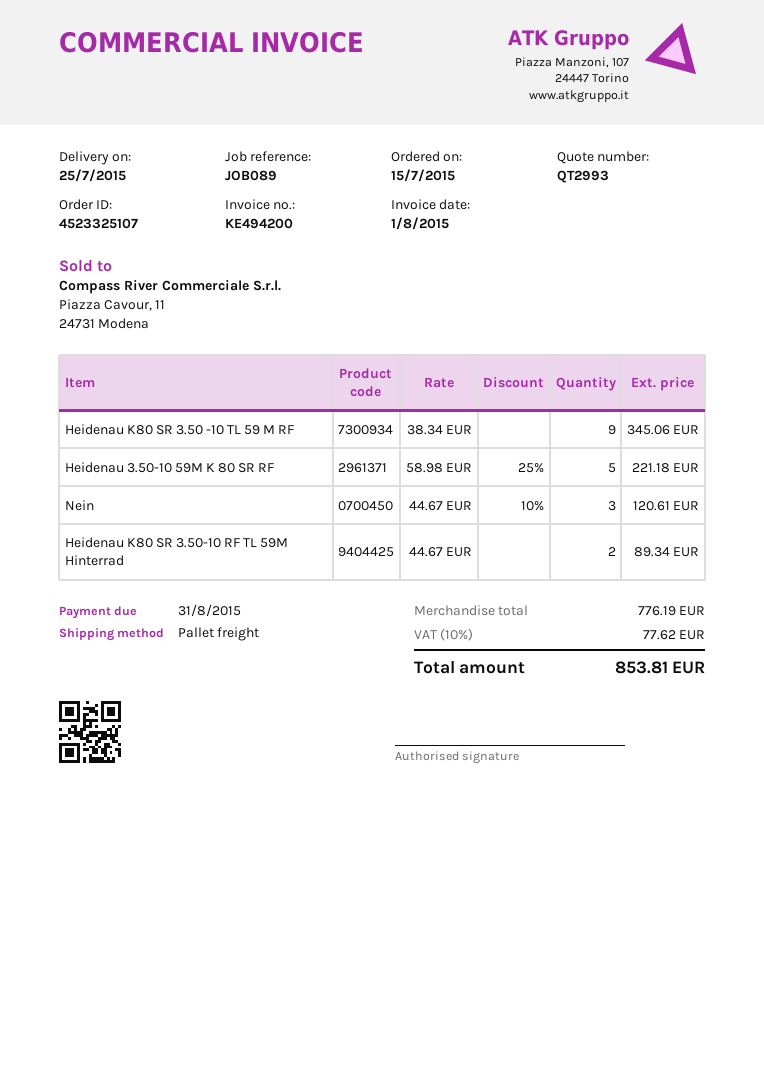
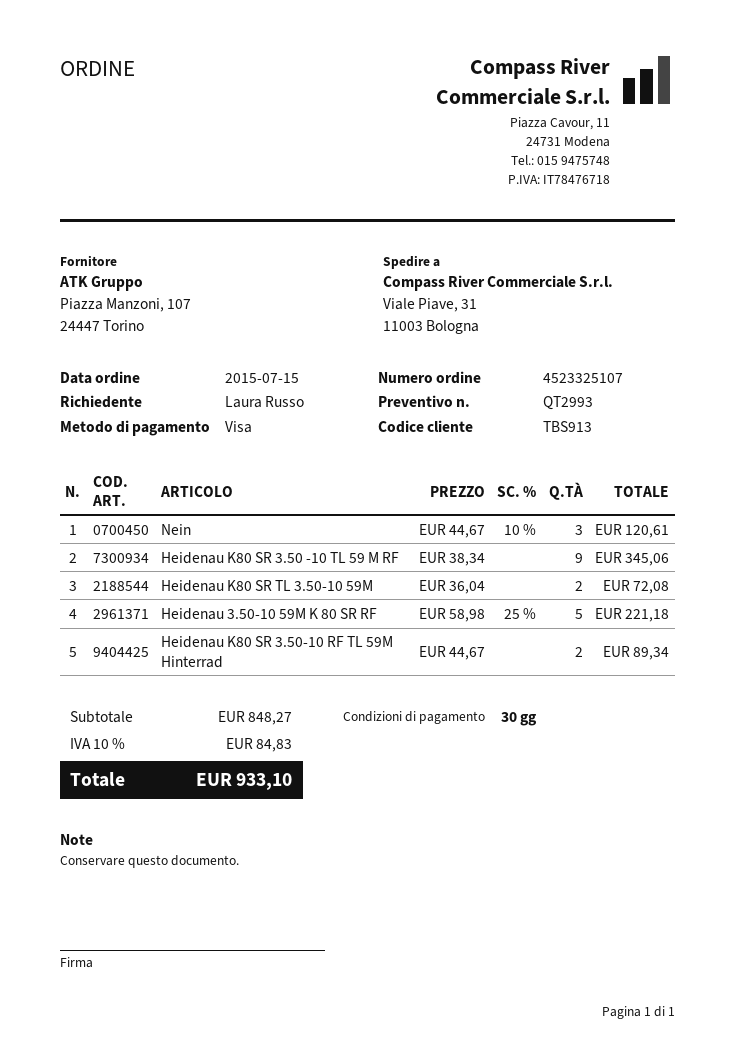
Heidenau K80 SR TL 3.50-10 59M: none -> 2 x 36.04 = 72.08
subtotal: 776.19 -> 848.27
tax: 10% = 77.62 -> 10% = 84.83
total: 853.81 -> 933.10

